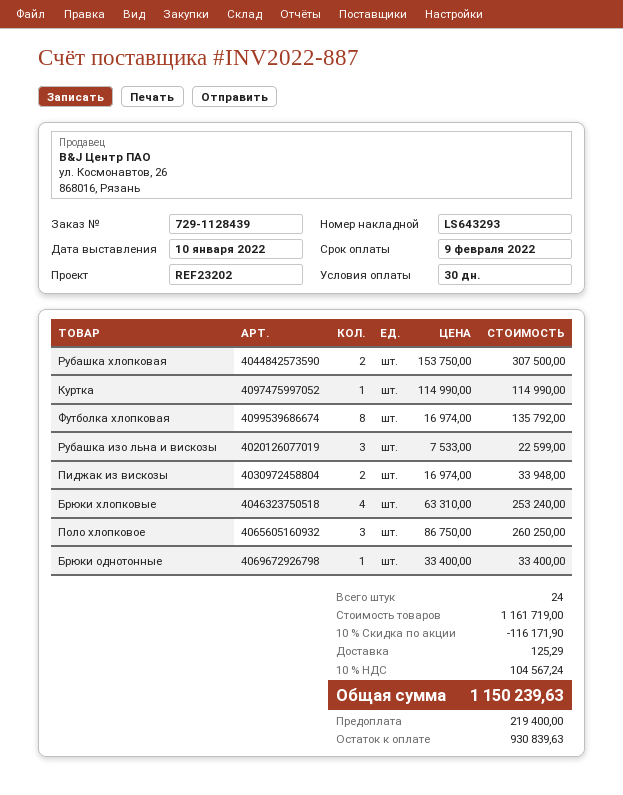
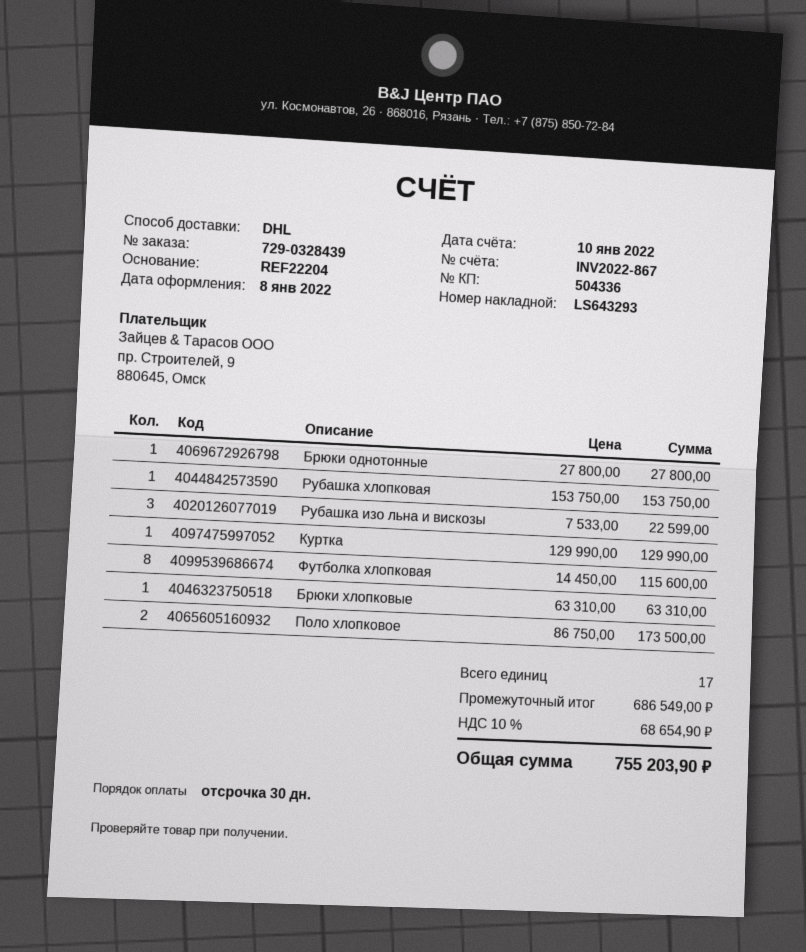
order number: 729-1128439 -> 729-0328439
invoice number: INV2022-887 -> INV2022-867
reference: REF23202 -> REF22204
Рубашка хлопковая: 2 x 153750.00 = 307500.00 -> 1 x 153750.00 = 153750.00
Куртка: 1 x 114990.00 = 114990.00 -> 1 x 129990.00 = 129990.00
Футболка хлопковая: 8 x 16974.00 = 135792.00 -> 8 x 14450.00 = 115600.00
Пиджак из вискозы: 2 x 16974.00 = 33948.00 -> none
Брюки хлопковые: 4 x 63310.00 = 253240.00 -> 1 x 63310.00 = 63310.00
Поло хлопковое: 3 x 86750.00 = 260250.00 -> 2 x 86750.00 = 173500.00
Брюки однотонные: 1 x 33400.00 = 33400.00 -> 1 x 27800.00 = 27800.00
total quantity: 24 -> 17
subtotal: 1161719.00 -> 686549.00
discount: 10% = 116171.90 -> none
shipping: 125.29 -> none
tax: 10% = 104567.24 -> 10% = 68654.90
total: 1150239.63 -> 755203.90

